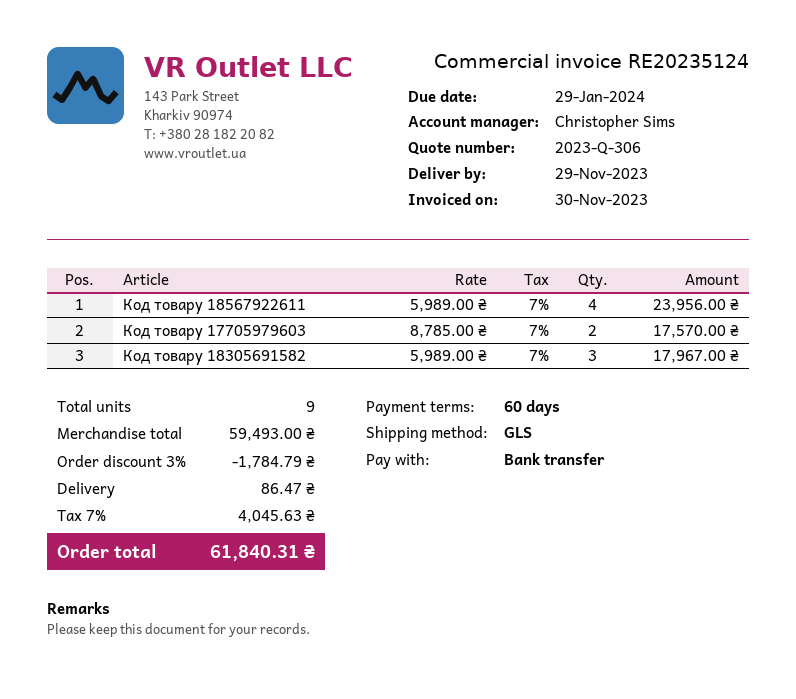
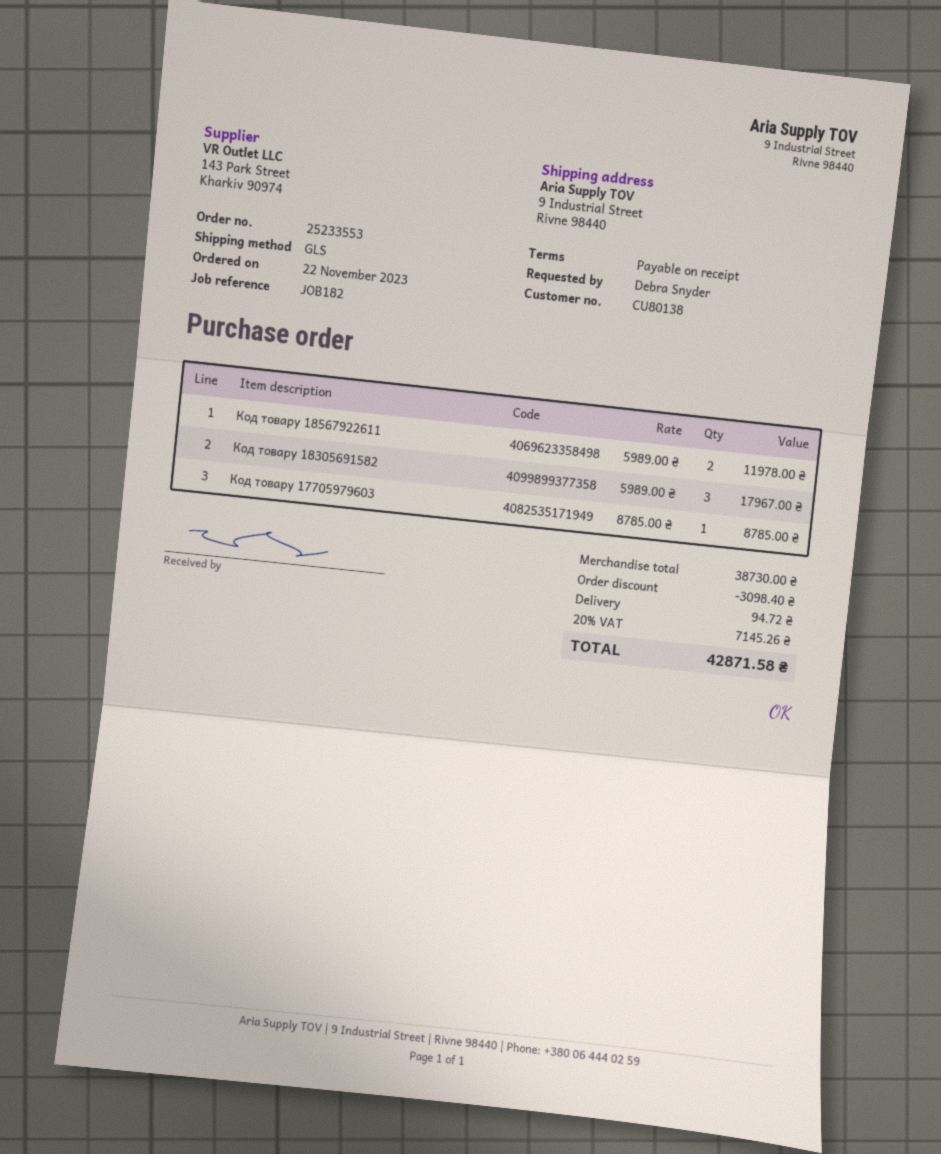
payment terms: 60 days -> on receipt
Код товару 18567922611: 4 x 5989.00 = 23956.00 -> 2 x 5989.00 = 11978.00
Код товару 17705979603: 2 x 8785.00 = 17570.00 -> 1 x 8785.00 = 8785.00
subtotal: 59493.00 -> 38730.00
discount: 1784.79 -> 3098.40
shipping: 86.47 -> 94.72
tax: 7% = 4045.63 -> 20% = 7145.26
total: 61840.31 -> 42871.58

